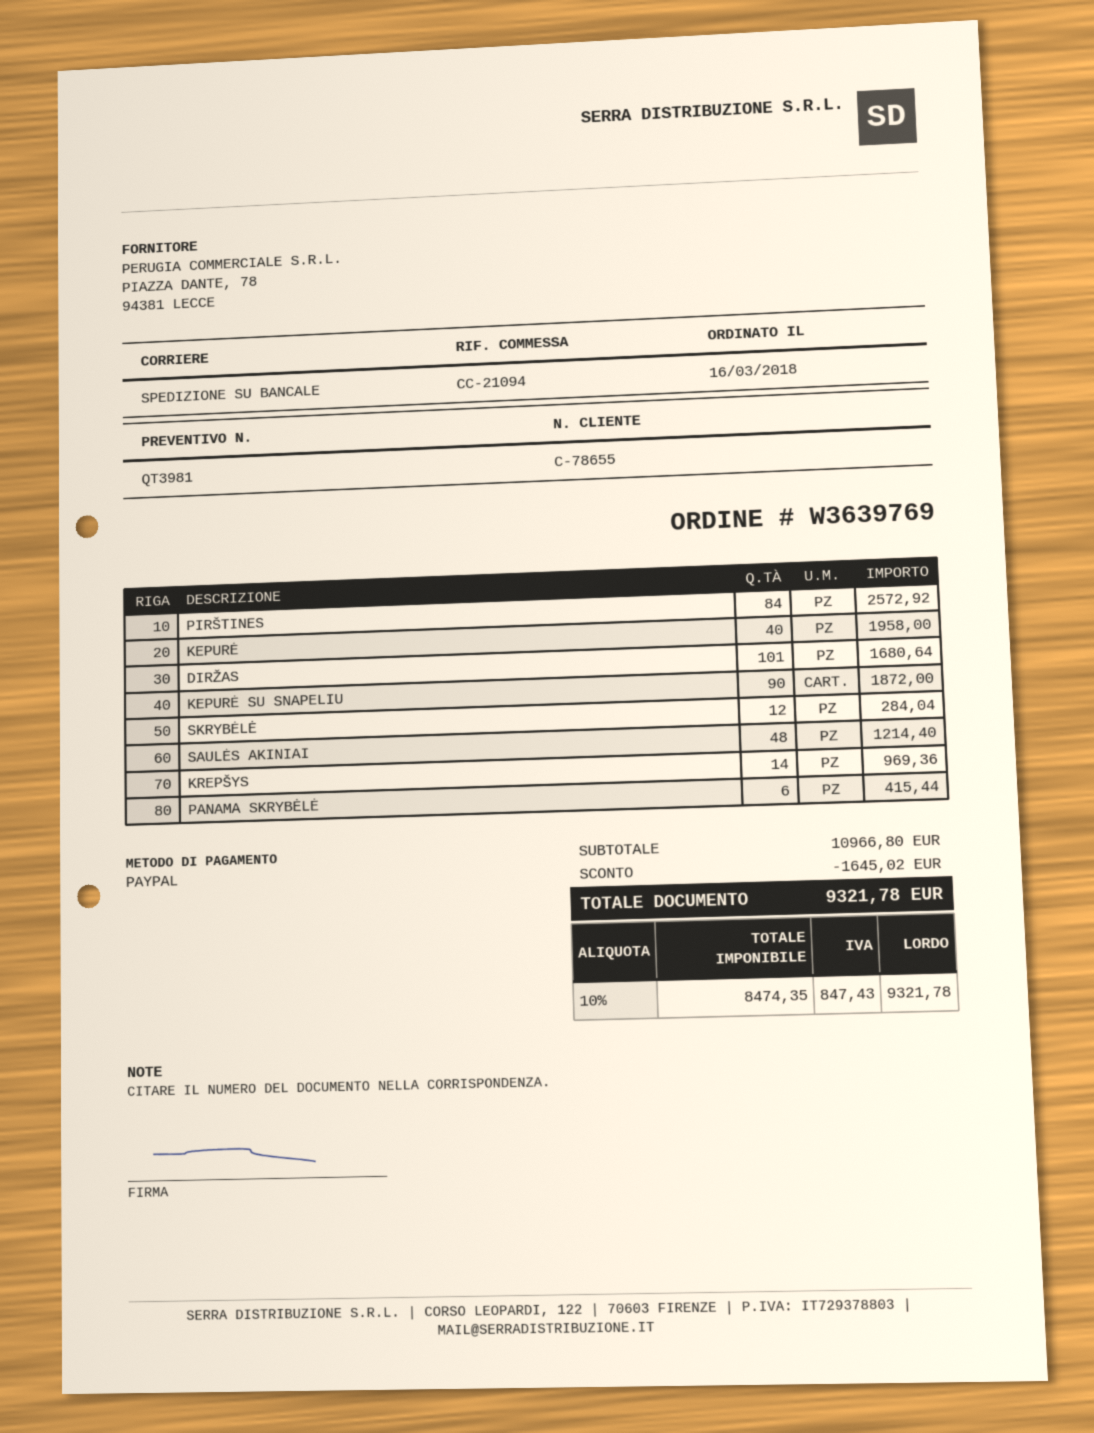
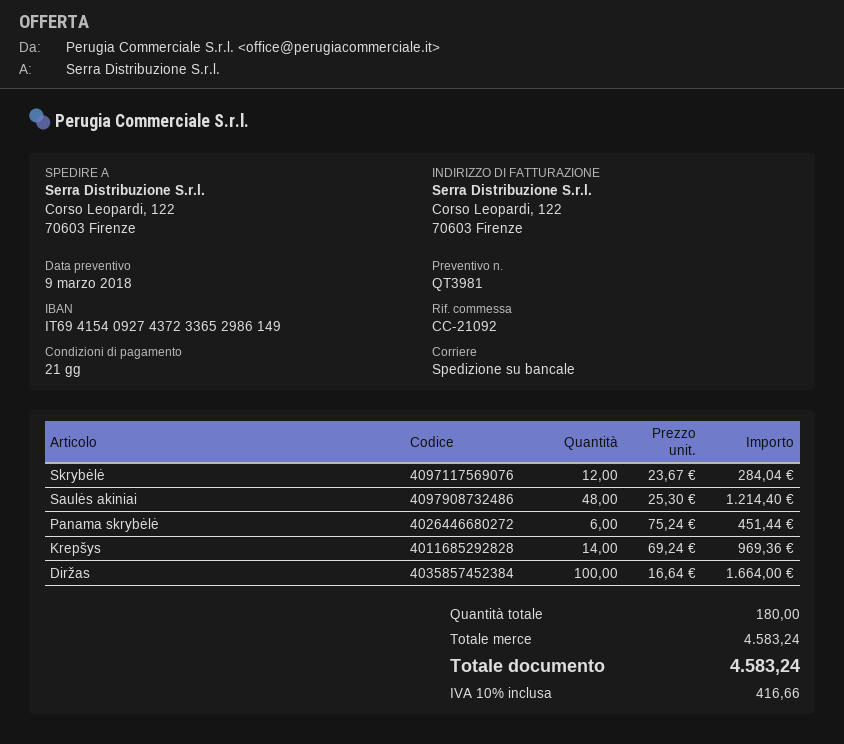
reference: CC-21094 -> CC-21092
PIRŠTINES: 84 for 2572.92 -> none
KEPURĖ: 40 for 1958.00 -> none
DIRŽAS: 101 for 1680.64 -> 100 for 1664.00
KEPURĖ SU SNAPELIU: 90 for 1872.00 -> none
PANAMA SKRYBĖLĖ: 6 for 415.44 -> 6 for 451.44
subtotal: 10966.80 -> 4583.24
discount: 1645.02 -> none
tax: 10% = 847.43 -> 10% = 416.66
total: 9321.78 -> 4583.24

